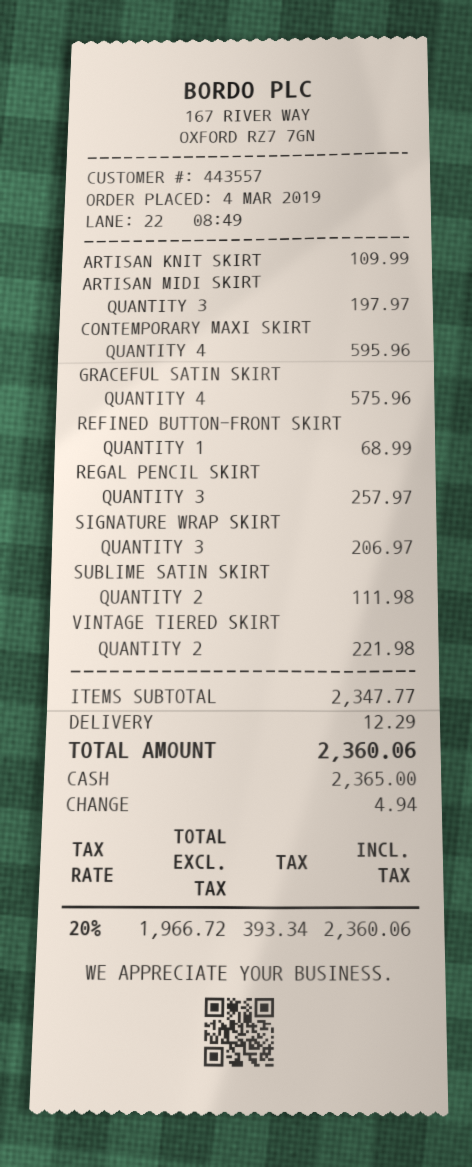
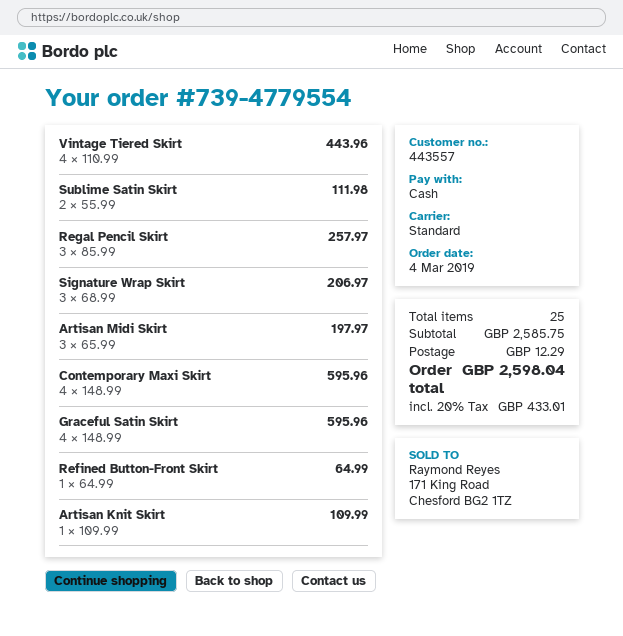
GRACEFUL SATIN SKIRT: 4 for 575.96 -> 4 for 595.96
REFINED BUTTON-FRONT SKIRT: 1 for 68.99 -> 1 for 64.99
VINTAGE TIERED SKIRT: 2 for 221.98 -> 4 for 443.96
subtotal: 2347.77 -> 2585.75
tax: 20% = 393.34 -> 20% = 433.01
total: 2360.06 -> 2598.04

